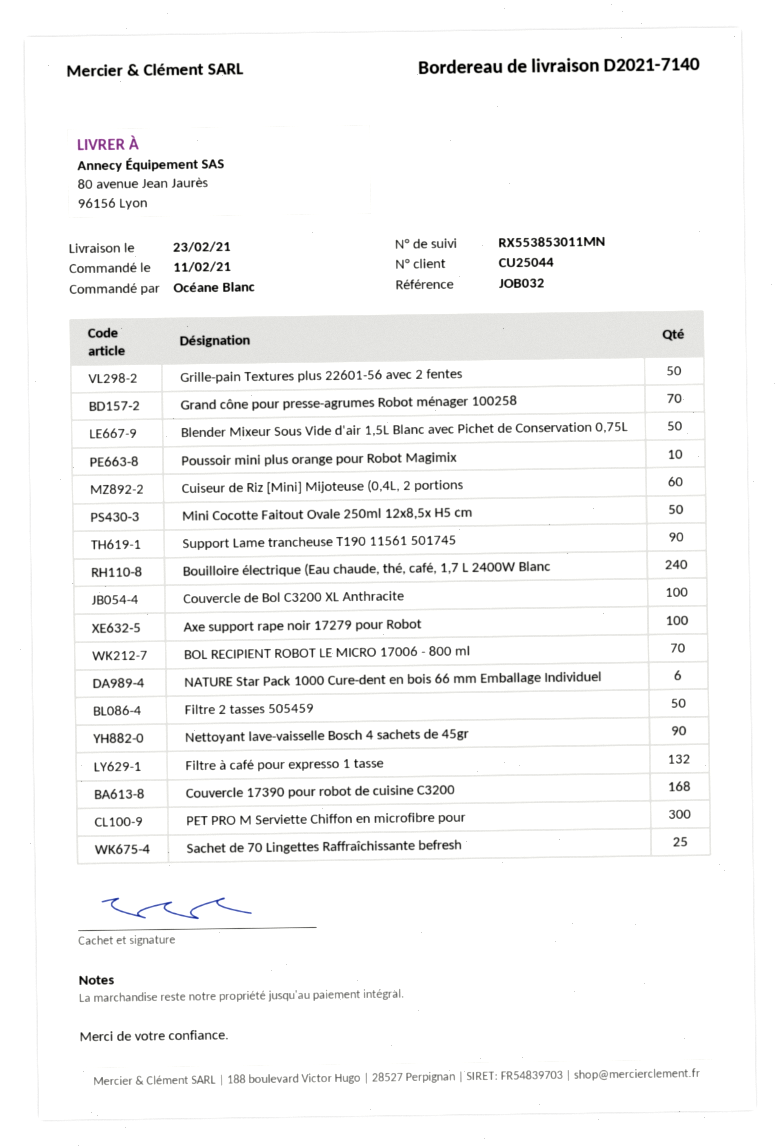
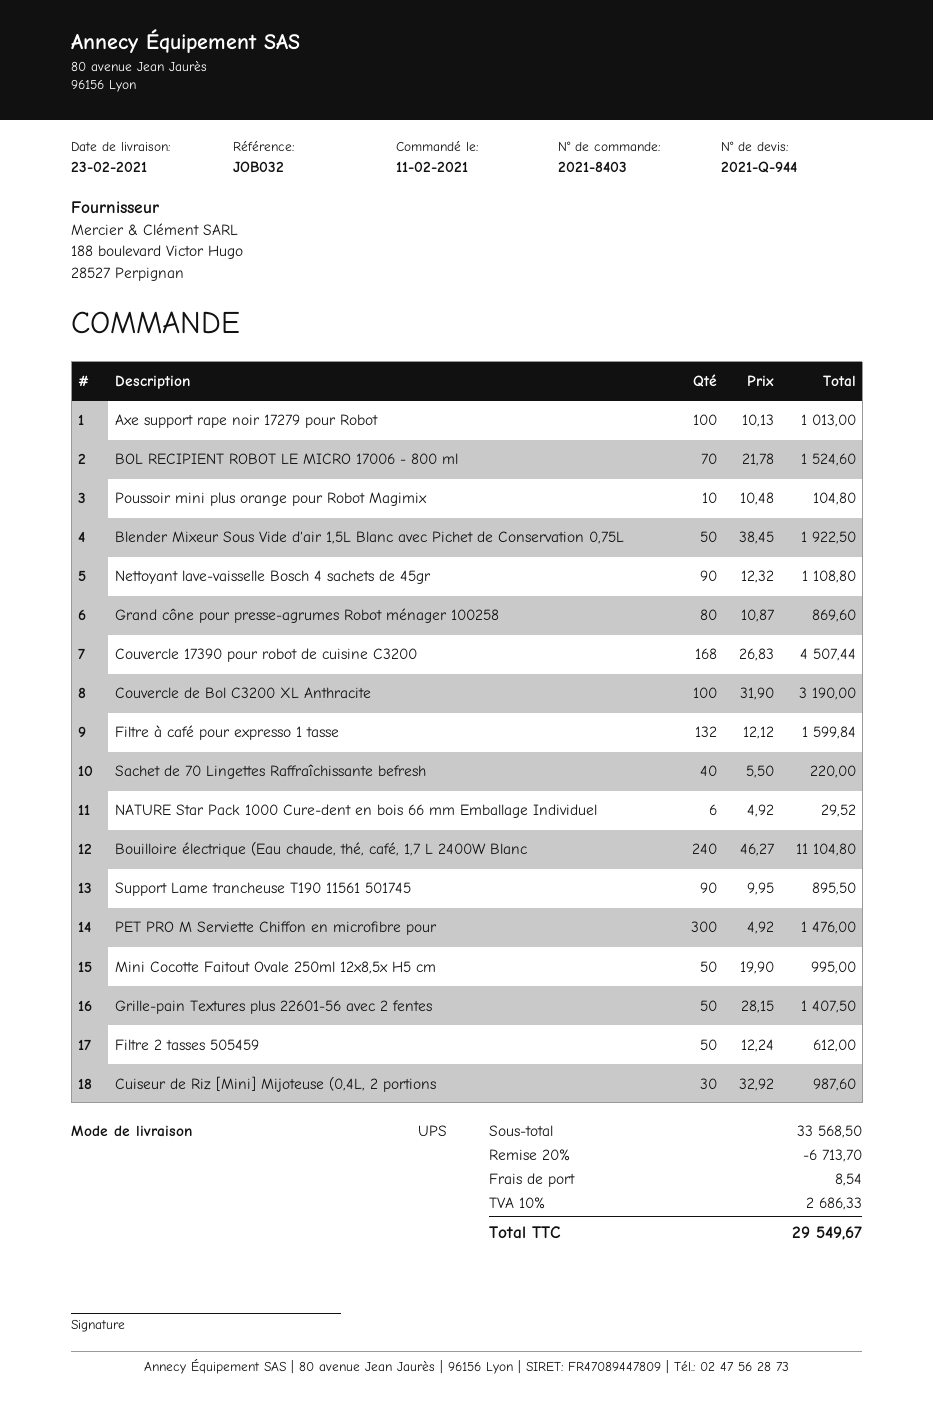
Grand cône pour presse-agrumes Robot ménager 100258: 70 -> 80
Cuiseur de Riz [Mini] Mijoteuse (0,4L, 2 portions: 60 -> 30
Sachet de 70 Lingettes Raffraîchissante befresh: 25 -> 40

